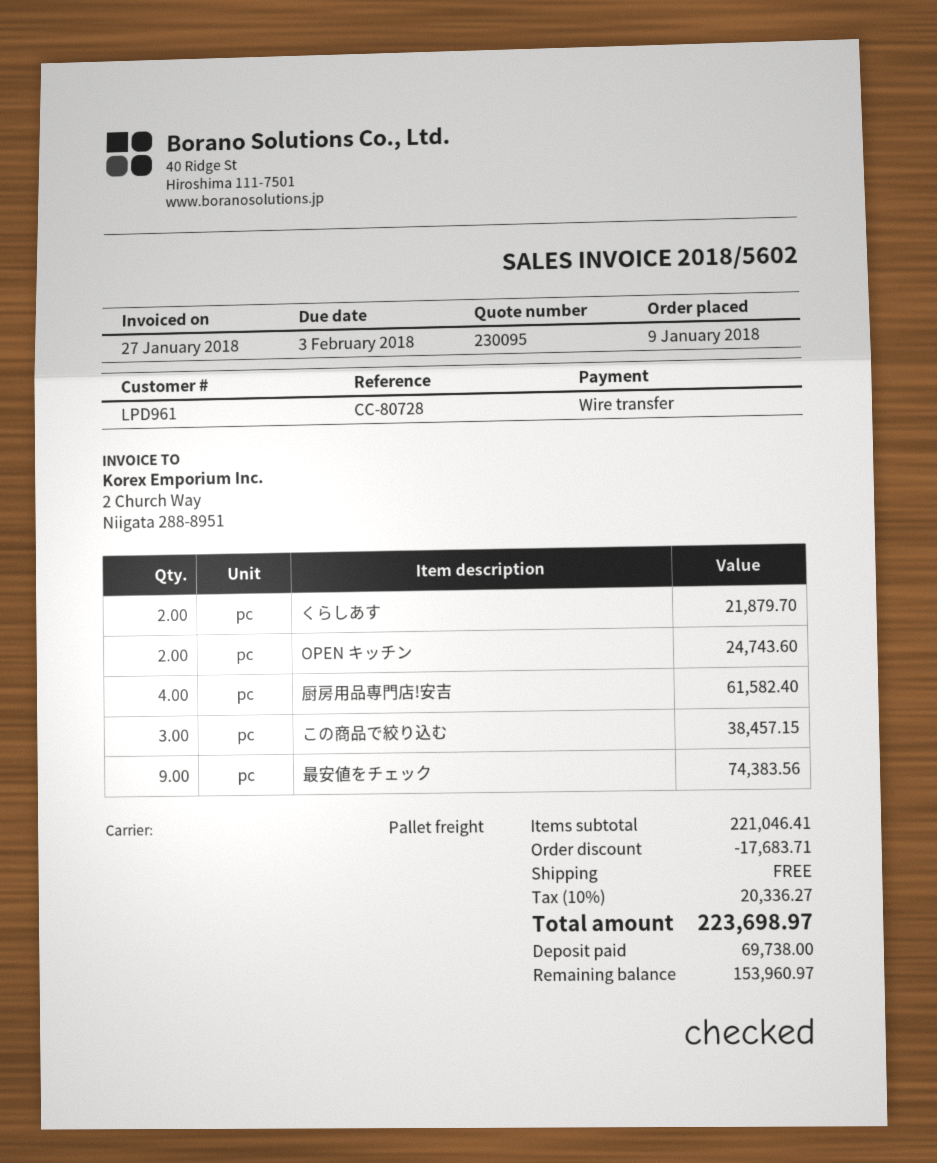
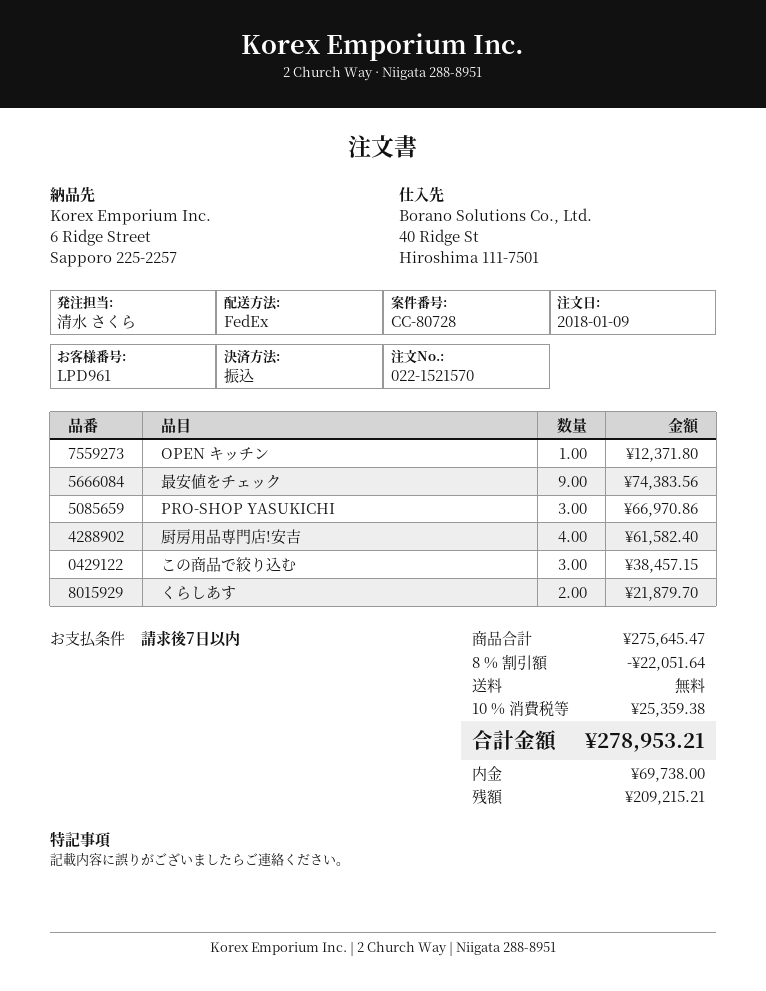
shipping method: pallet freight -> FedEx
OPEN キッチン: 2 for 24743.60 -> 1 for 12371.80
PRO-SHOP YASUKICHI: none -> 3 for 66970.86
subtotal: 221046.41 -> 275645.47
discount: 17683.71 -> 22051.64
tax: 10% = 20336.27 -> 10% = 25359.38
total: 223698.97 -> 278953.21
balance: 153960.97 -> 209215.21

